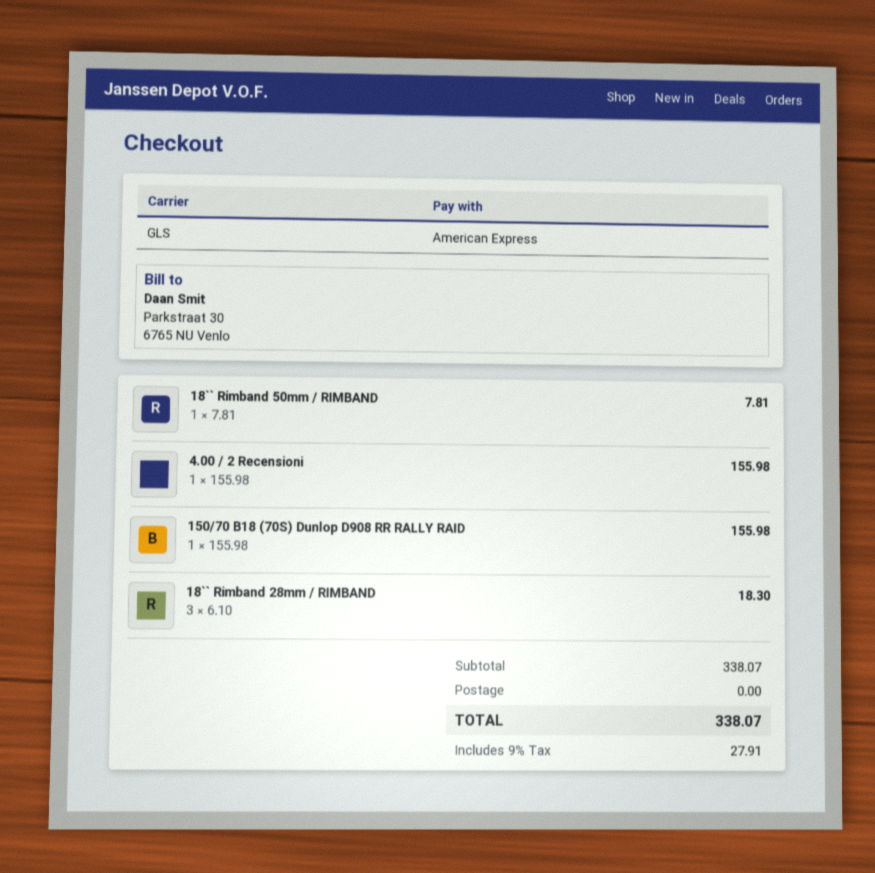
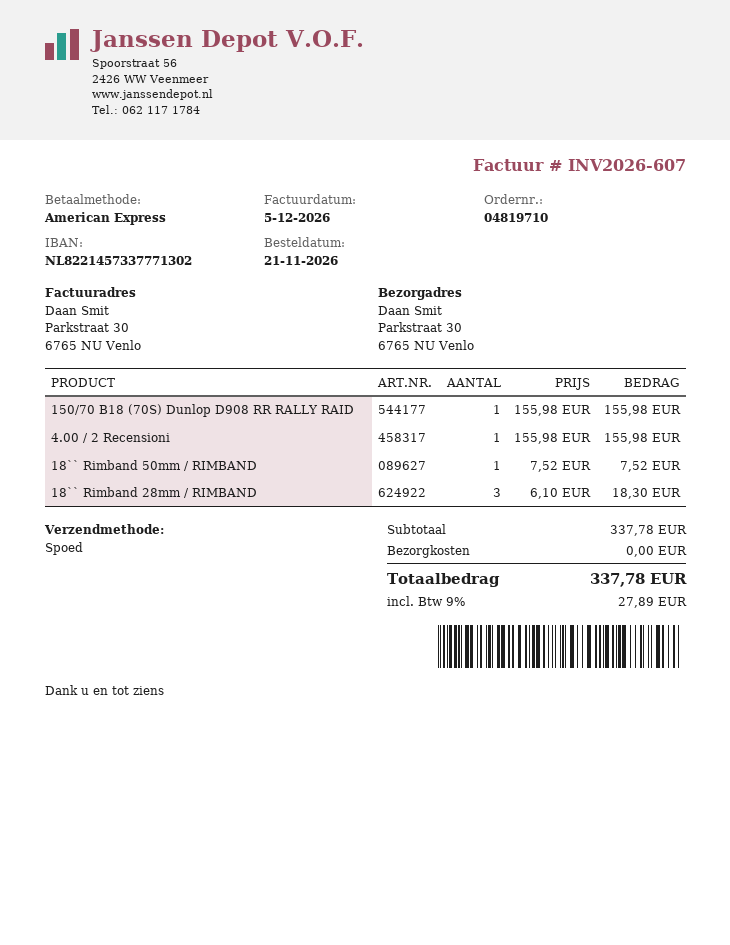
shipping method: GLS -> express
18`` Rimband 50mm / RIMBAND: 1 x 7.81 = 7.81 -> 1 x 7.52 = 7.52
subtotal: 338.07 -> 337.78
tax: 9% = 27.91 -> 9% = 27.89
total: 338.07 -> 337.78

